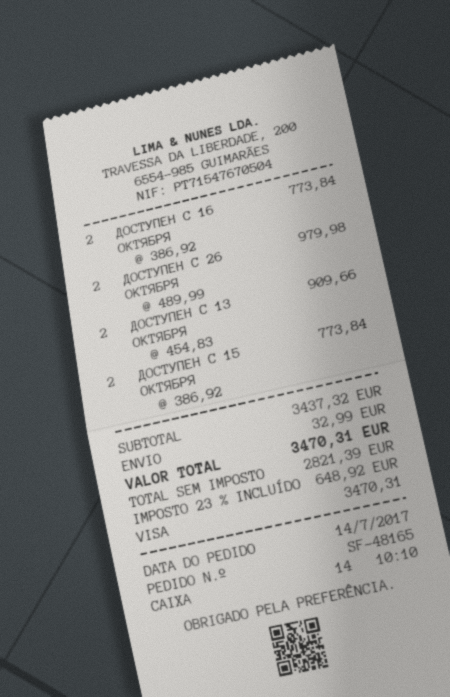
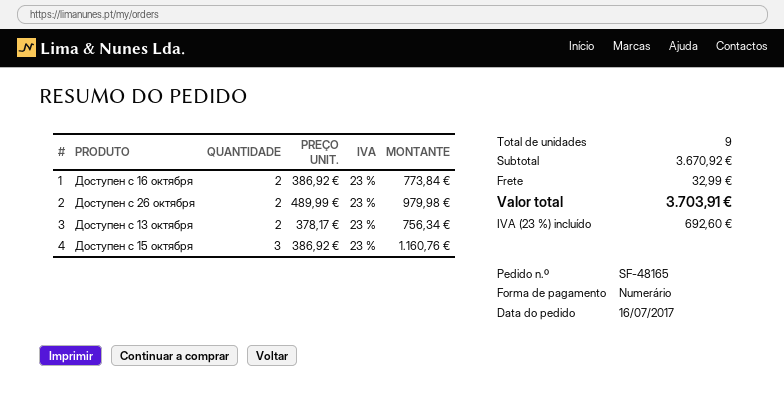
order date: 2017-07-14 -> 2017-07-16
payment method: Visa -> cash
ДОСТУПЕН C 13 ОКТЯБРЯ: 2 x 454.83 = 909.66 -> 2 x 378.17 = 756.34
ДОСТУПЕН C 15 ОКТЯБРЯ: 2 x 386.92 = 773.84 -> 3 x 386.92 = 1160.76
subtotal: 3437.32 -> 3670.92
tax: 23% = 648.92 -> 23% = 692.60
total: 3470.31 -> 3703.91

